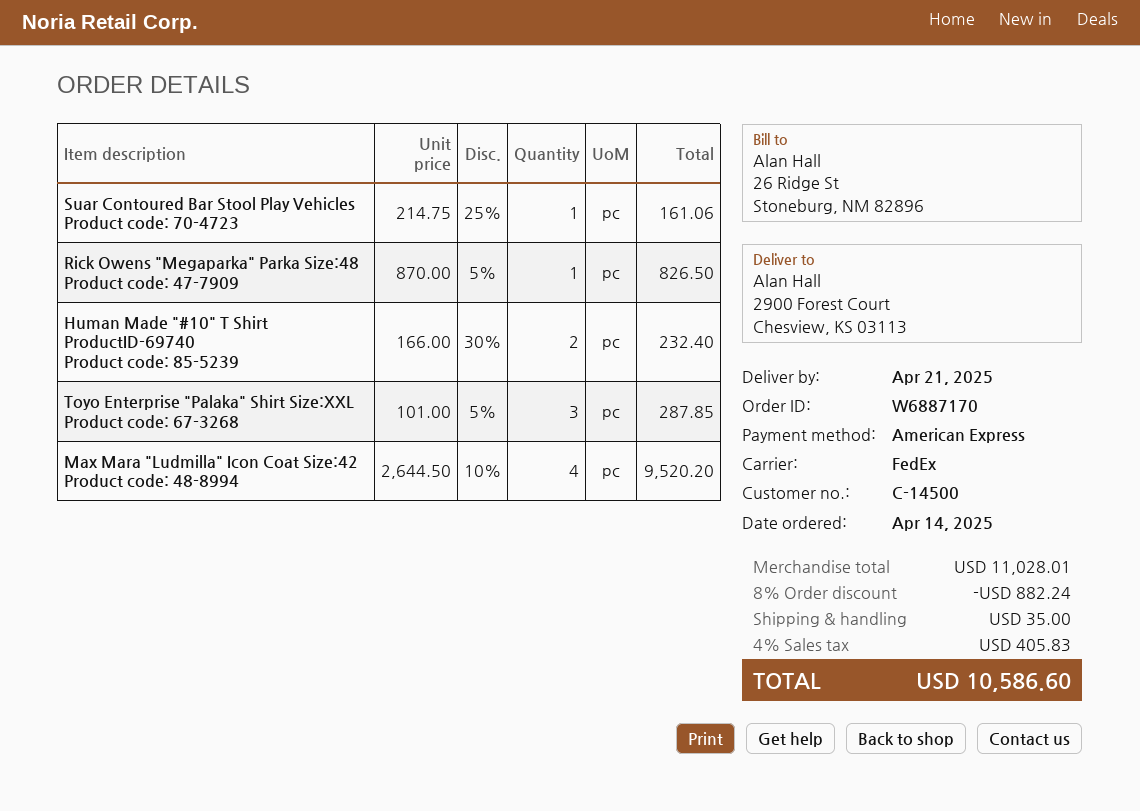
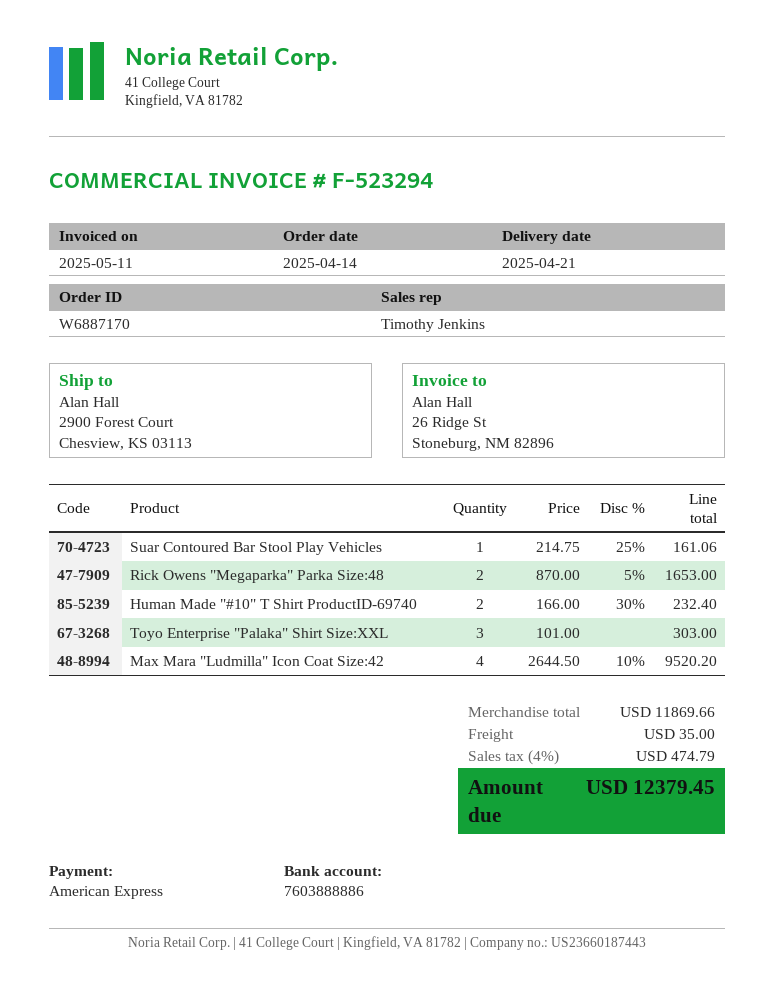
Rick Owens "Megaparka" Parka Size:48: 1 x 870.00 - 5% = 826.50 -> 2 x 870.00 - 5% = 1653.00
Toyo Enterprise "Palaka" Shirt Size:XXL: 3 x 101.00 - 5% = 287.85 -> 3 x 101.00 = 303.00
subtotal: 11028.01 -> 11869.66
discount: 8% = 882.24 -> none
tax: 4% = 405.83 -> 4% = 474.79
total: 10586.60 -> 12379.45

